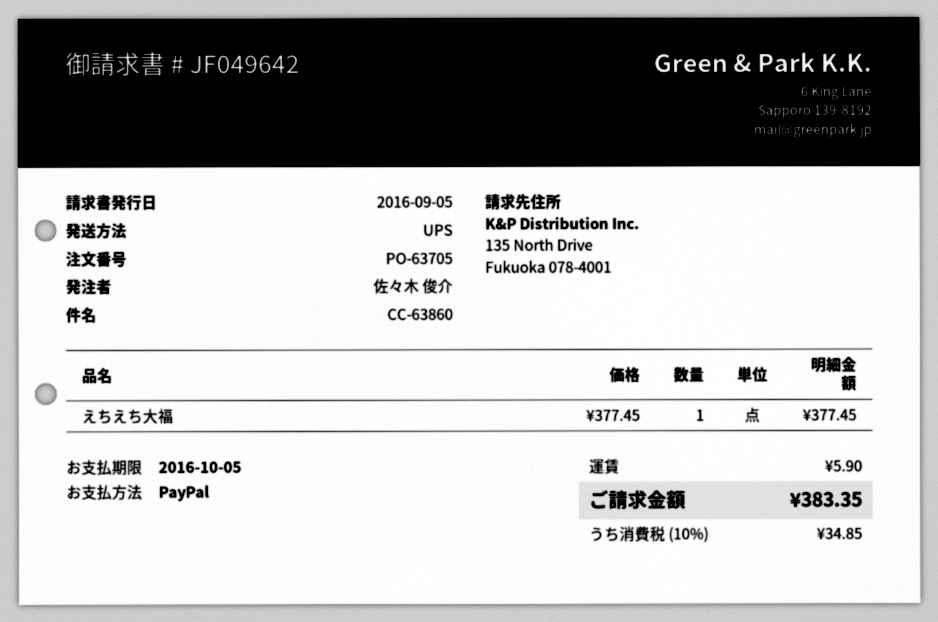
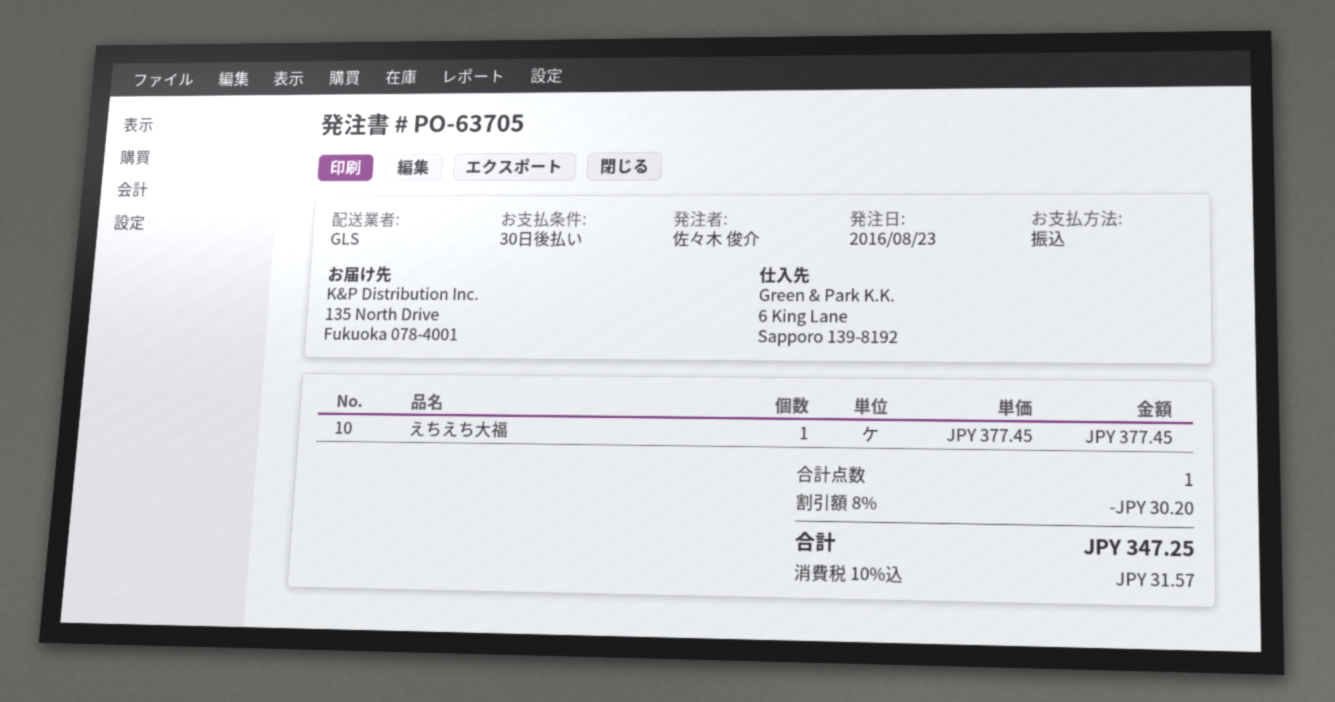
payment method: PayPal -> bank transfer
shipping method: UPS -> GLS
discount: none -> 8% = 30.20
shipping: 5.90 -> none
tax: 10% = 34.85 -> 10% = 31.57
total: 383.35 -> 347.25

